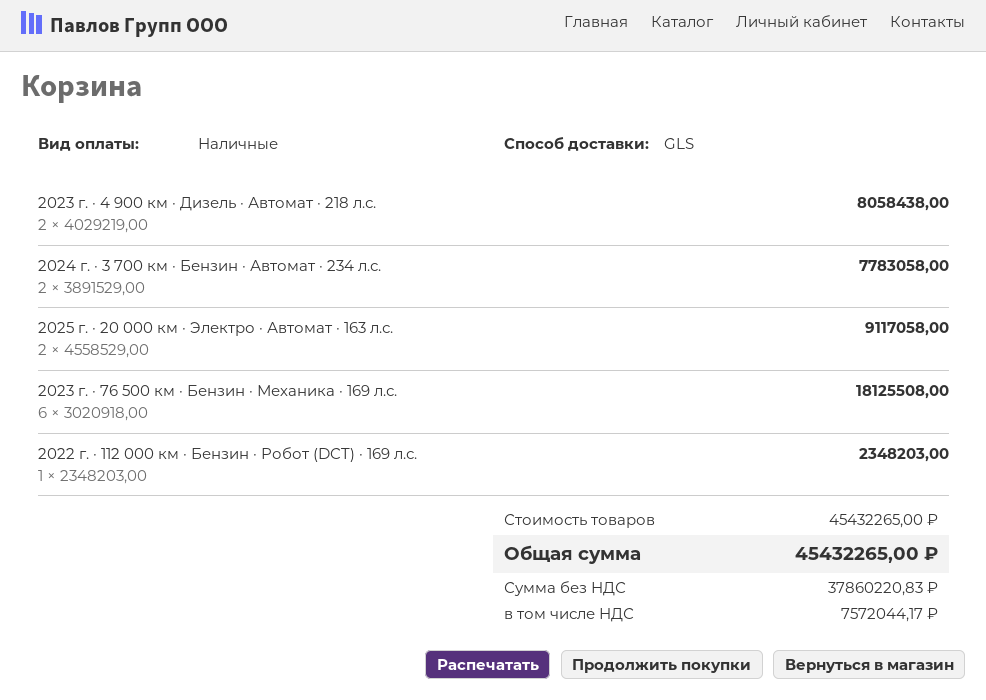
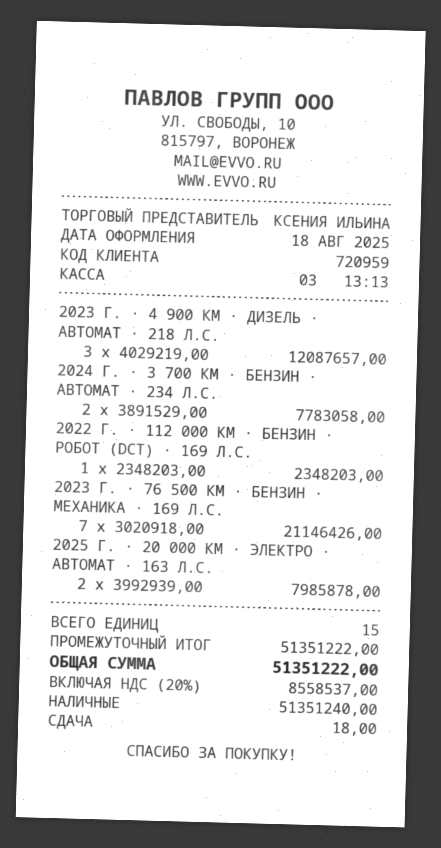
2023 г. · 4 900 км · Дизель · Автомат · 218 л.с.: 2 x 4029219.00 = 8058438.00 -> 3 x 4029219.00 = 12087657.00
2025 г. · 20 000 км · Электро · Автомат · 163 л.с.: 2 x 4558529.00 = 9117058.00 -> 2 x 3992939.00 = 7985878.00
2023 г. · 76 500 км · Бензин · Механика · 169 л.с.: 6 x 3020918.00 = 18125508.00 -> 7 x 3020918.00 = 21146426.00
subtotal: 45432265.00 -> 51351222.00
tax: 7572044.17 -> 8558537.00
total: 45432265.00 -> 51351222.00

